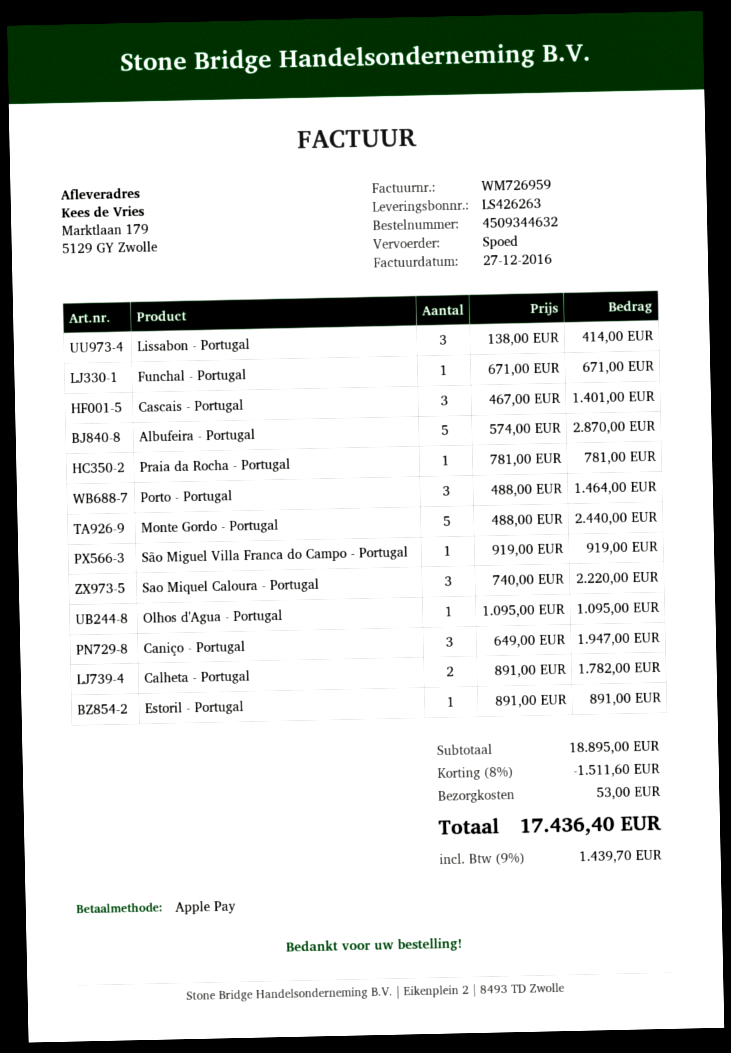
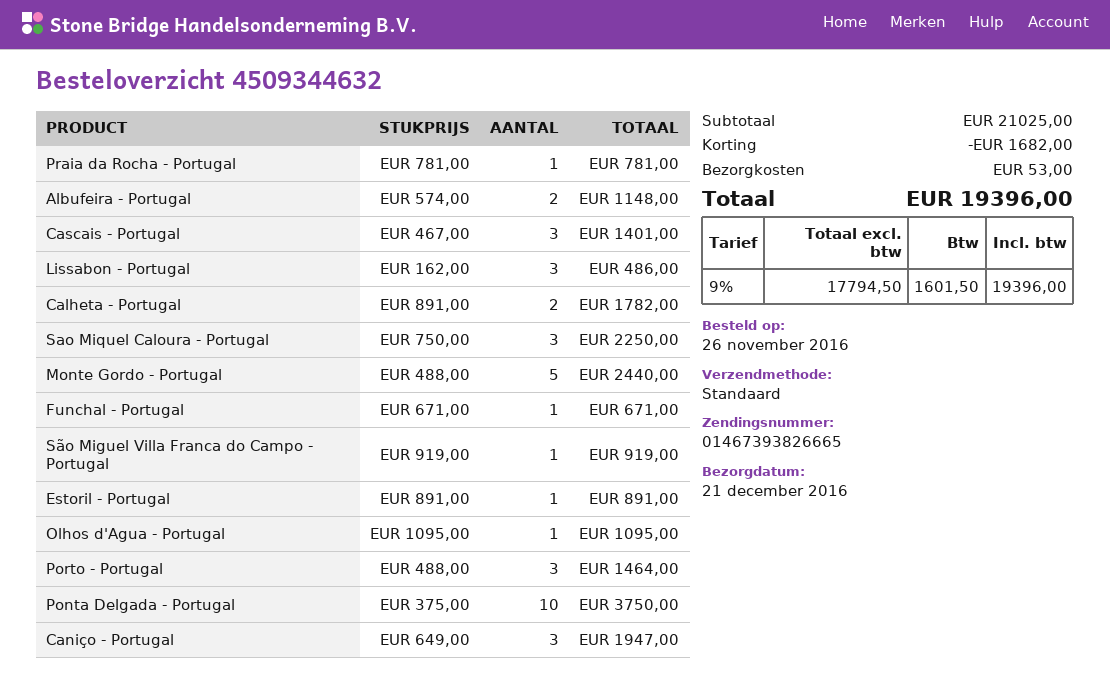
shipping method: express -> standard
Lissabon - Portugal: 3 x 138.00 = 414.00 -> 3 x 162.00 = 486.00
Albufeira - Portugal: 5 x 574.00 = 2870.00 -> 2 x 574.00 = 1148.00
Sao Miquel Caloura - Portugal: 3 x 740.00 = 2220.00 -> 3 x 750.00 = 2250.00
Ponta Delgada - Portugal: none -> 10 x 375.00 = 3750.00
subtotal: 18895.00 -> 21025.00
discount: 1511.60 -> 1682.00
tax: 9% = 1439.70 -> 9% = 1601.50
total: 17436.40 -> 19396.00

